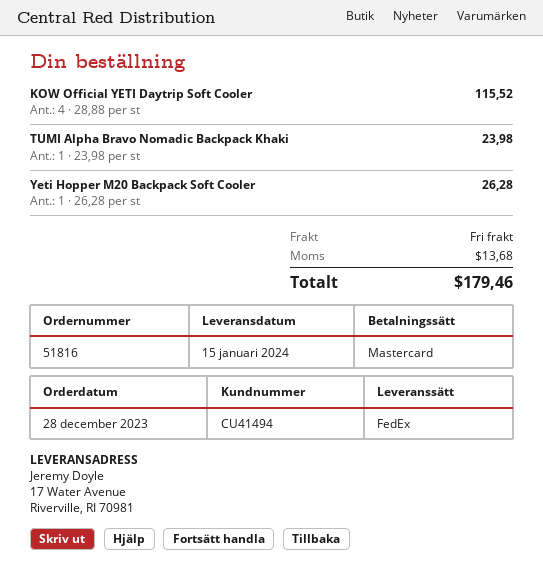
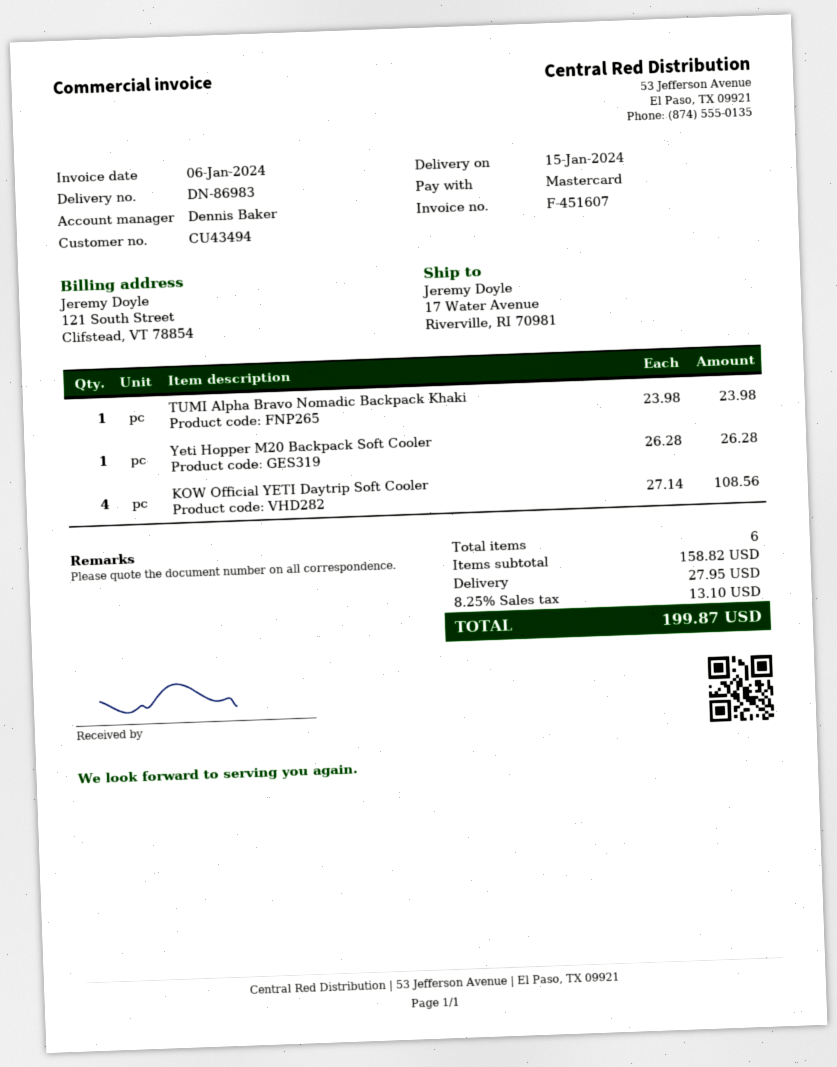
customer number: CU41494 -> CU43494
KOW Official YETI Daytrip Soft Cooler: 4 x 28.88 = 115.52 -> 4 x 27.14 = 108.56
shipping: 0.00 -> 27.95
tax: 13.68 -> 13.10
total: 179.46 -> 199.87

